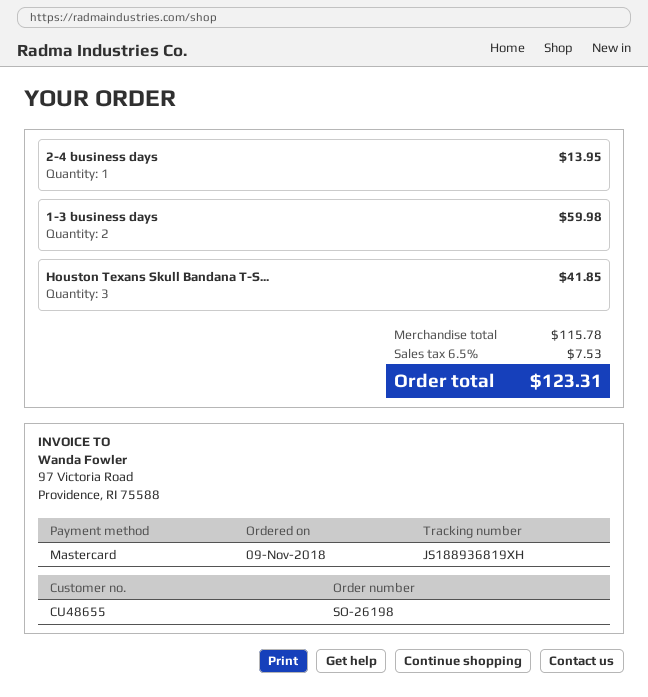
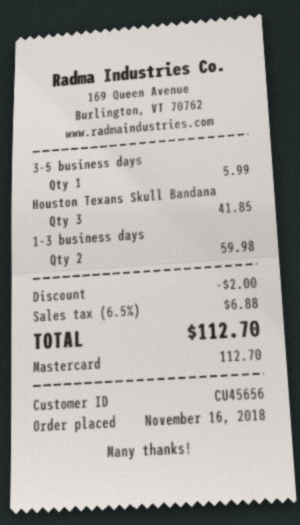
order date: 2018-11-09 -> 2018-11-16
customer number: CU48655 -> CU45656
2-4 business days: 1 for 13.95 -> none
3-5 business days: none -> 1 for 5.99
discount: none -> 2.00
tax: 6.5% = 7.53 -> 6.5% = 6.88
total: 123.31 -> 112.70

